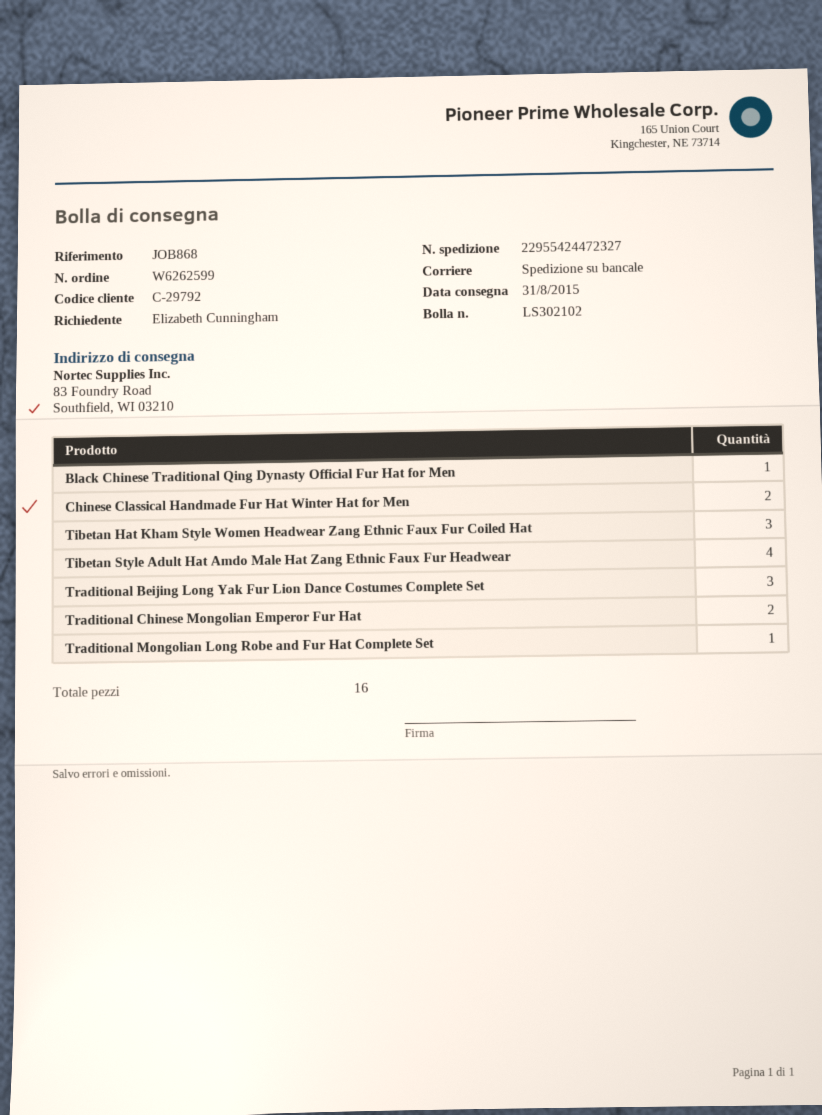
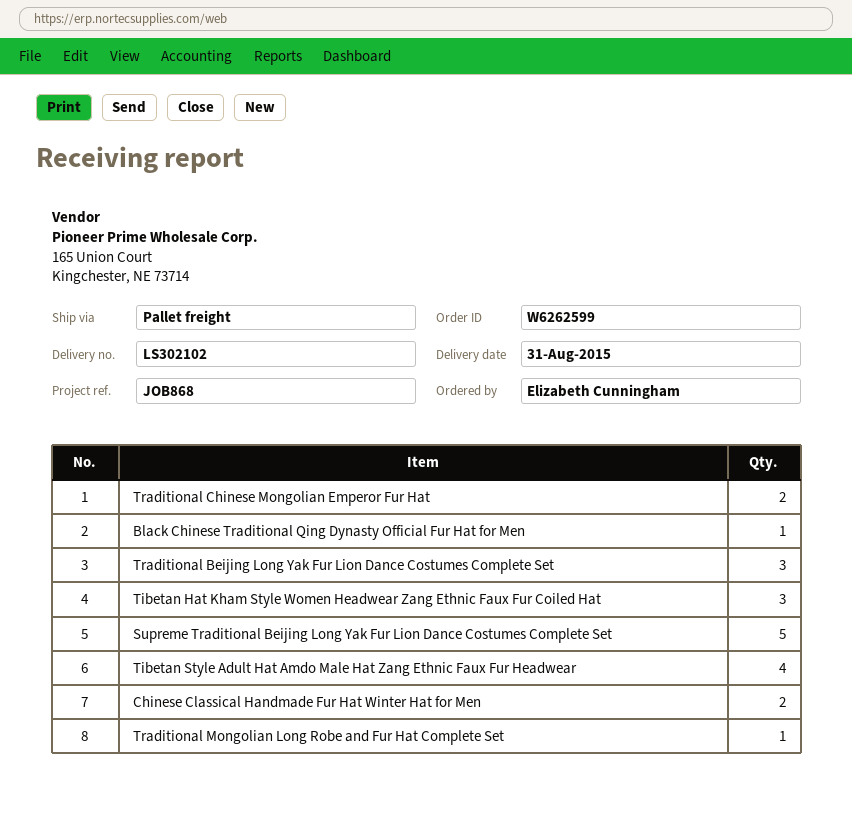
Supreme Traditional Beijing Long Yak Fur Lion Dance Costumes Complete Set: none -> 5

